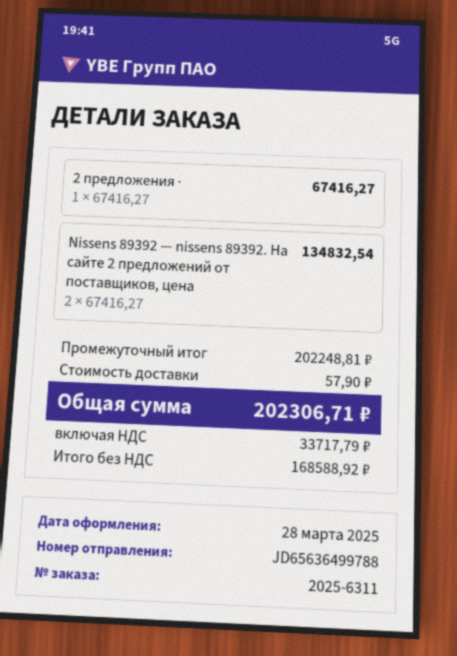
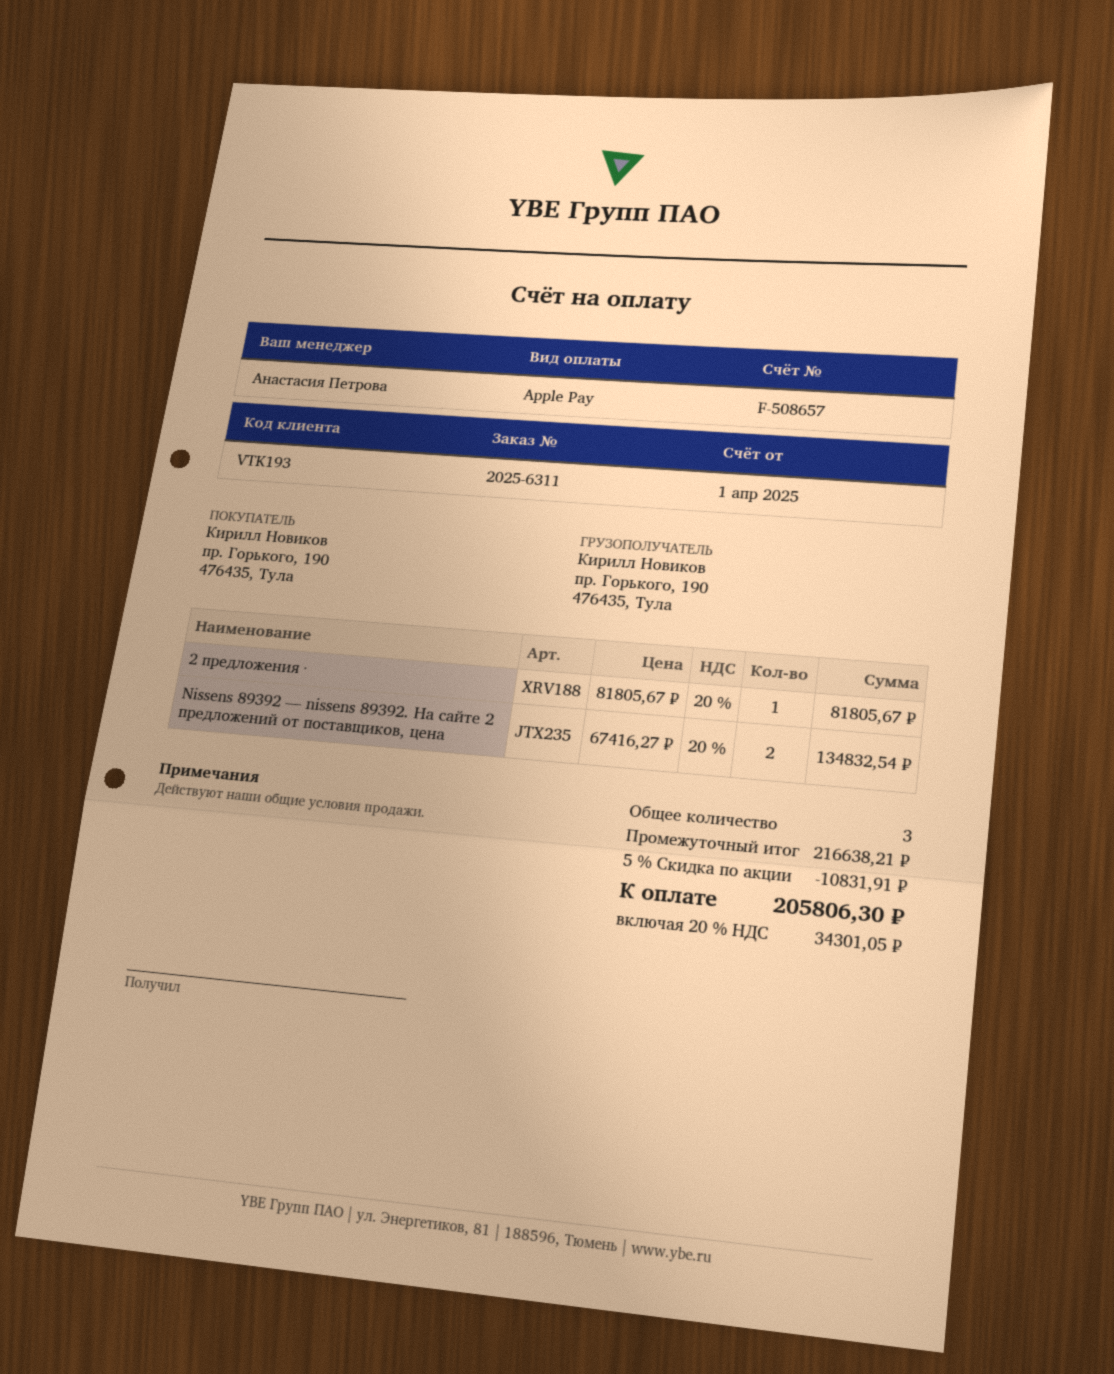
2 предложения ·: 1 x 67416.27 = 67416.27 -> 1 x 81805.67 = 81805.67
subtotal: 202248.81 -> 216638.21
discount: none -> 5% = 10831.91
shipping: 57.90 -> none
tax: 33717.79 -> 34301.05
total: 202306.71 -> 205806.30

